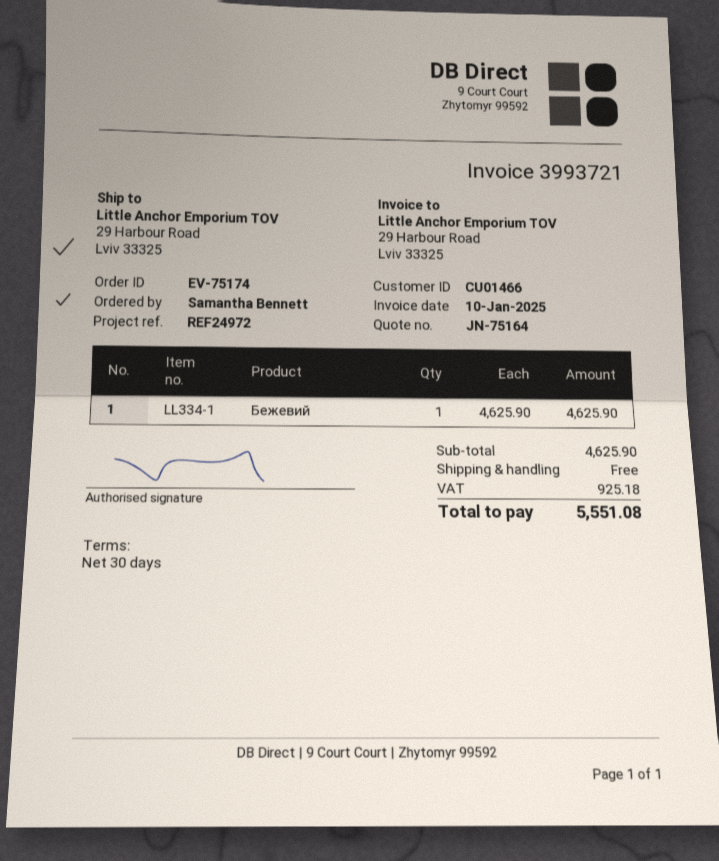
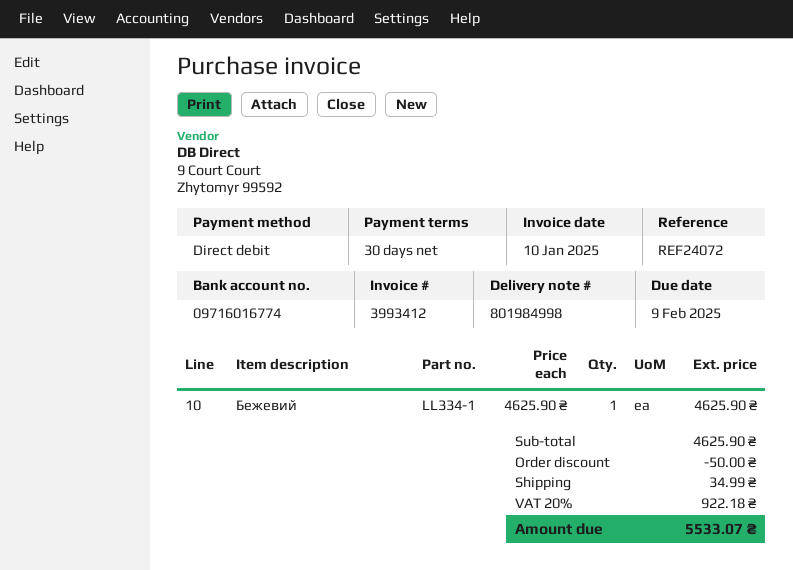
invoice number: 3993721 -> 3993412
reference: REF24972 -> REF24072
discount: none -> 50.00
shipping: 0.00 -> 34.99
tax: 925.18 -> 922.18
total: 5551.08 -> 5533.07

